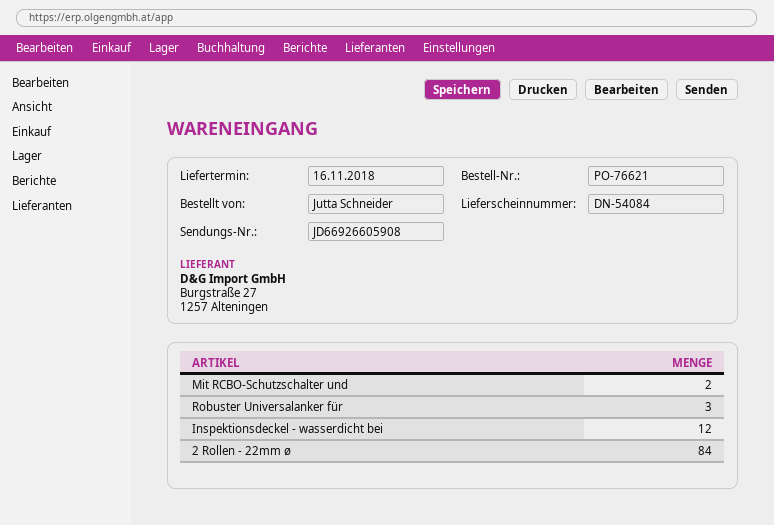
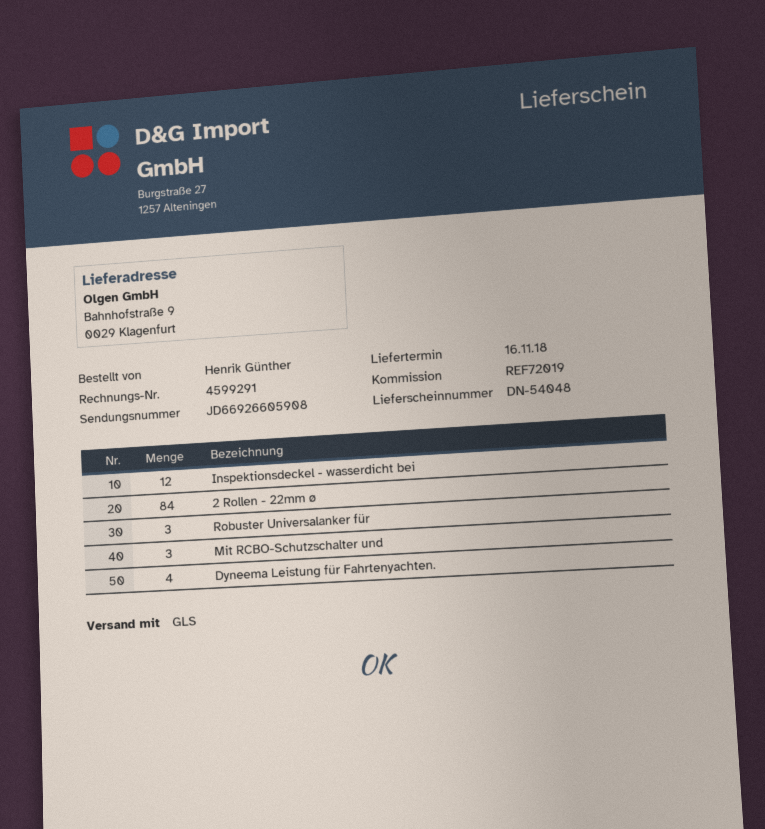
delivery note number: DN-54084 -> DN-54048
ordered by: Jutta Schneider -> Henrik Günther
Mit RCBO-Schutzschalter und: 2 -> 3
Dyneema Leistung für Fahrtenyachten.: none -> 4

